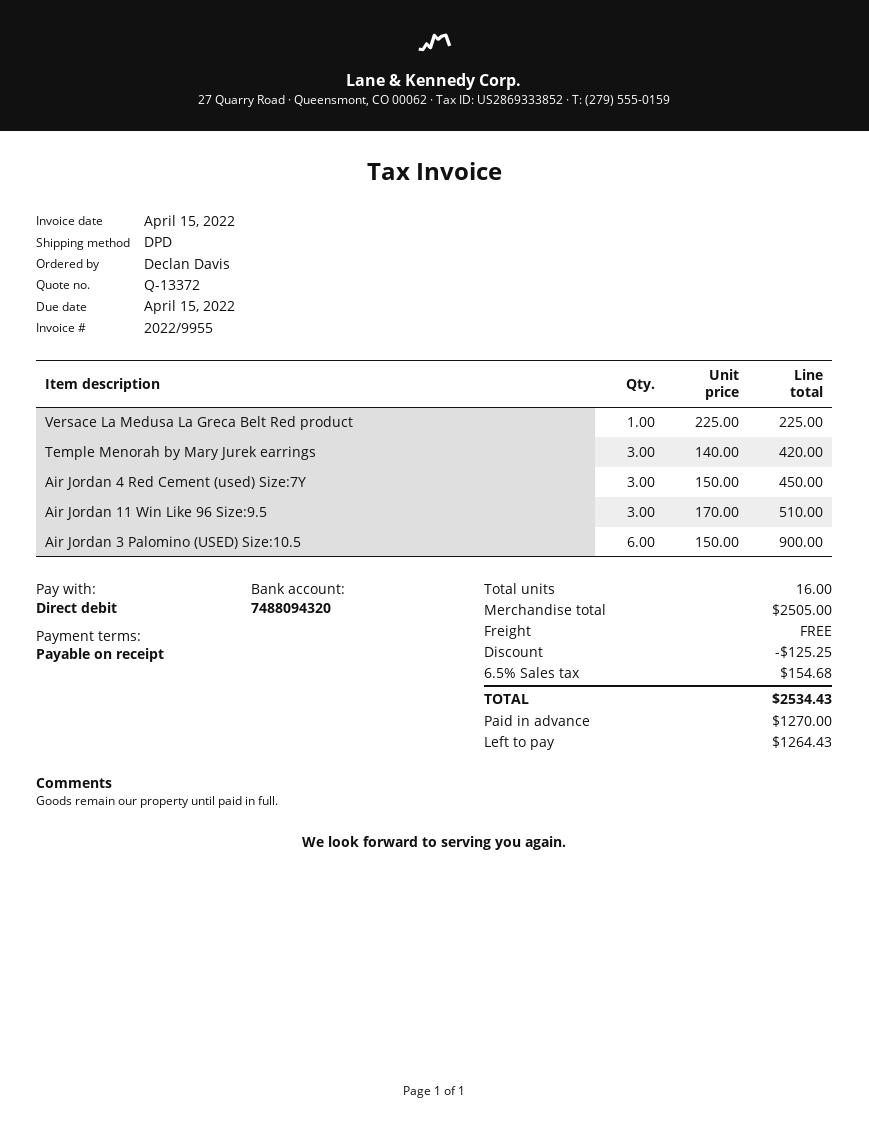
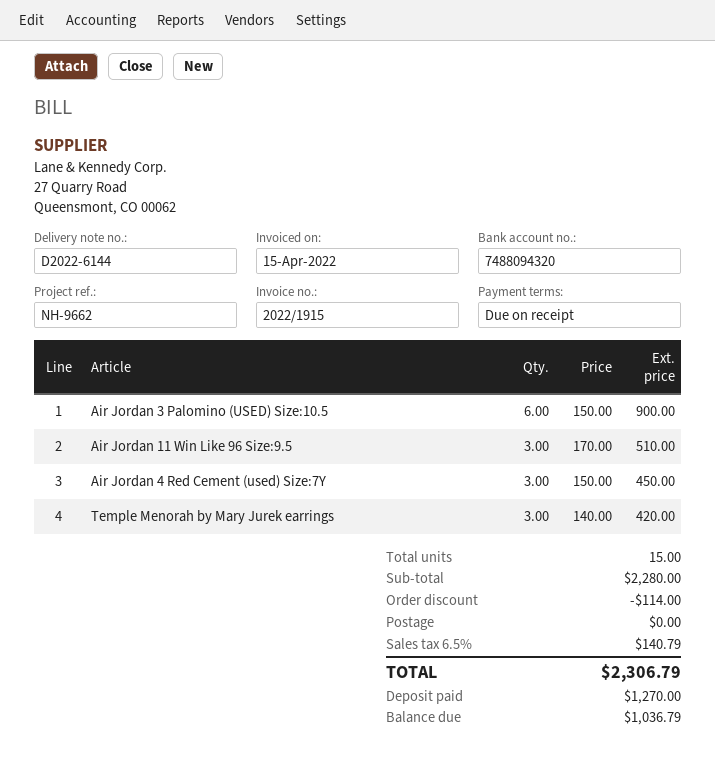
invoice number: 2022/9955 -> 2022/1915
Versace La Medusa La Greca Belt Red product: 1 x 225.00 = 225.00 -> none
total quantity: 16 -> 15
subtotal: 2505.00 -> 2280.00
discount: 125.25 -> 114.00
tax: 6.5% = 154.68 -> 6.5% = 140.79
total: 2534.43 -> 2306.79
balance: 1264.43 -> 1036.79

